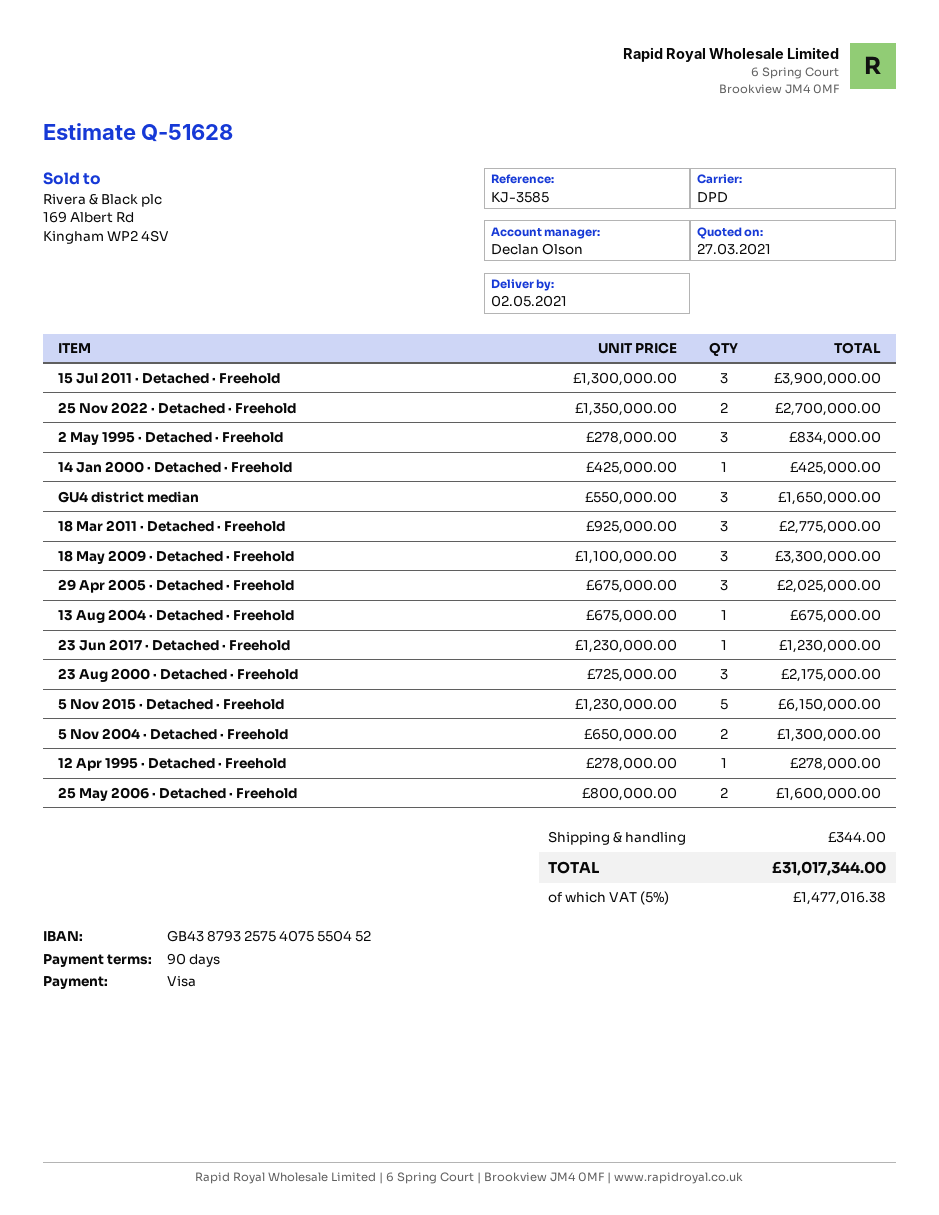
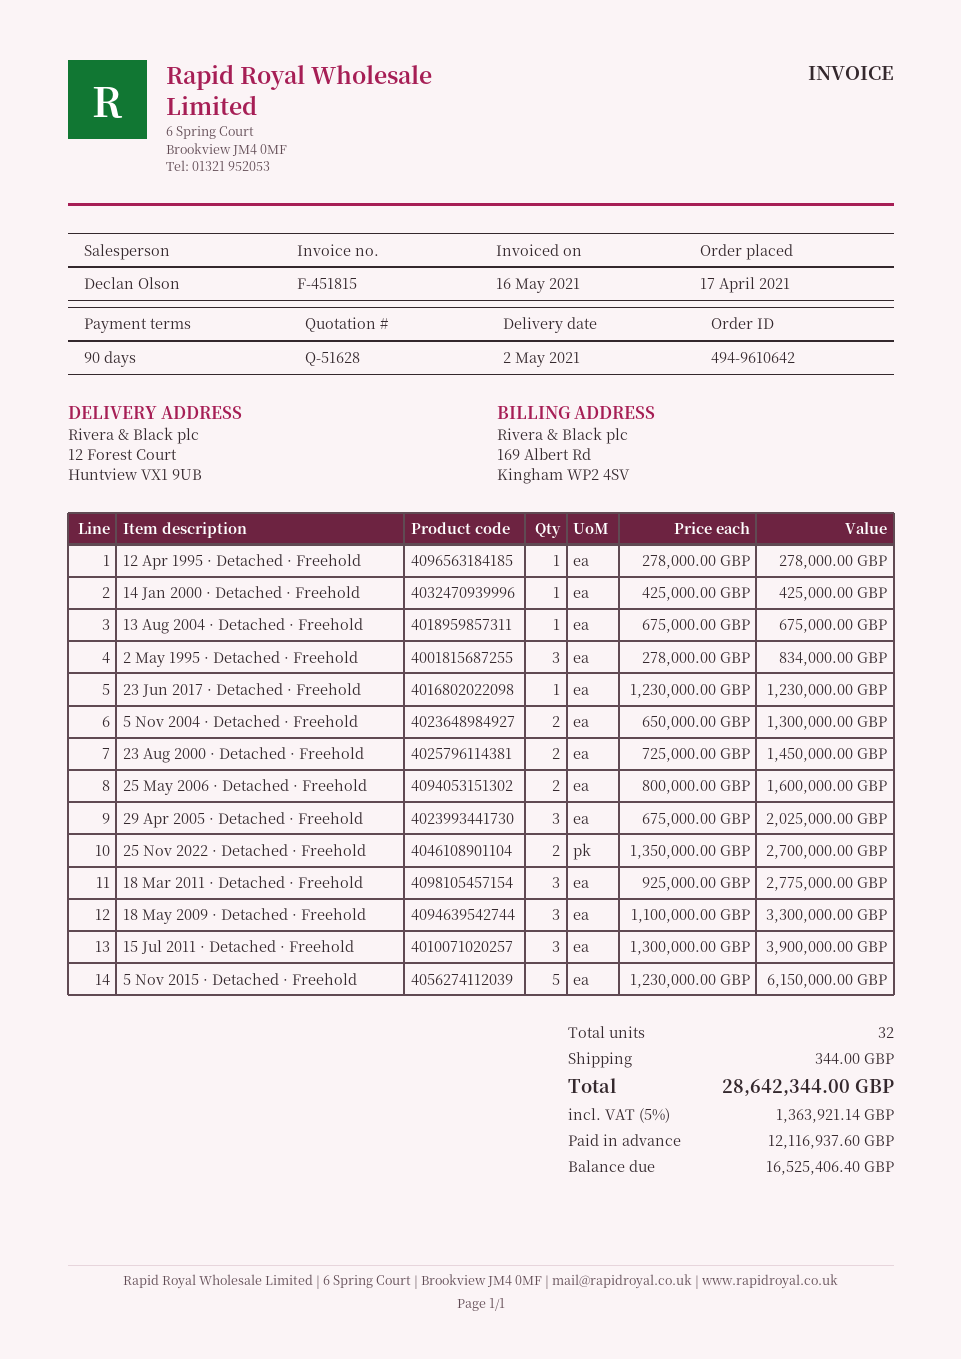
GU4 district median: 3 x 550000.00 = 1650000.00 -> none
23 Aug 2000 · Detached · Freehold: 3 x 725000.00 = 2175000.00 -> 2 x 725000.00 = 1450000.00
tax: 5% = 1477016.38 -> 5% = 1363921.14
total: 31017344.00 -> 28642344.00

